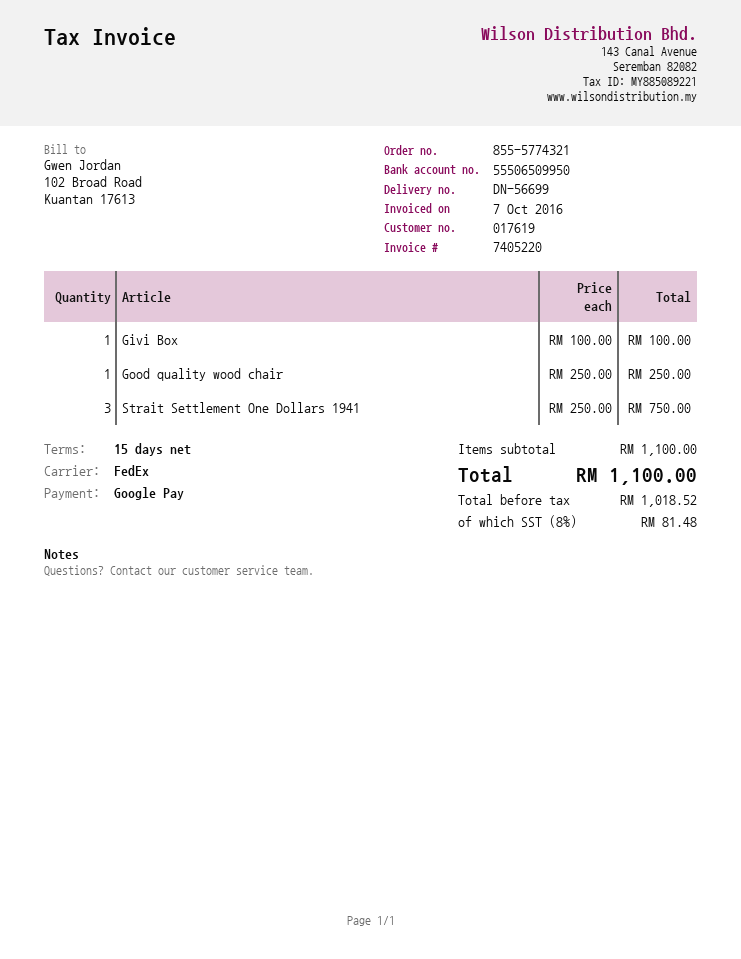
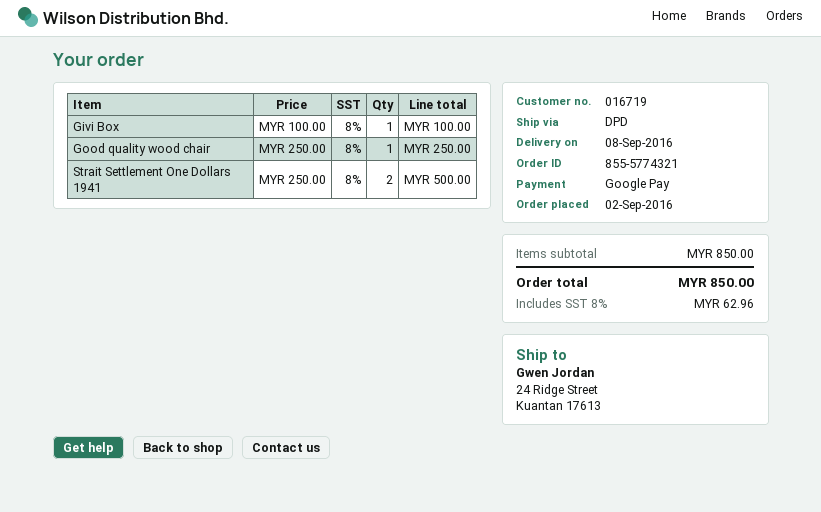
customer number: 017619 -> 016719
shipping method: FedEx -> DPD
Strait Settlement One Dollars 1941: 3 x 250.00 = 750.00 -> 2 x 250.00 = 500.00
subtotal: 1100.00 -> 850.00
tax: 8% = 81.48 -> 8% = 62.96
total: 1100.00 -> 850.00

